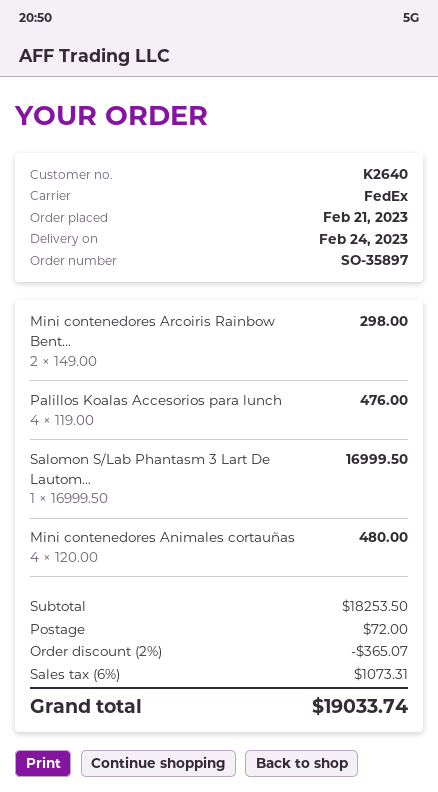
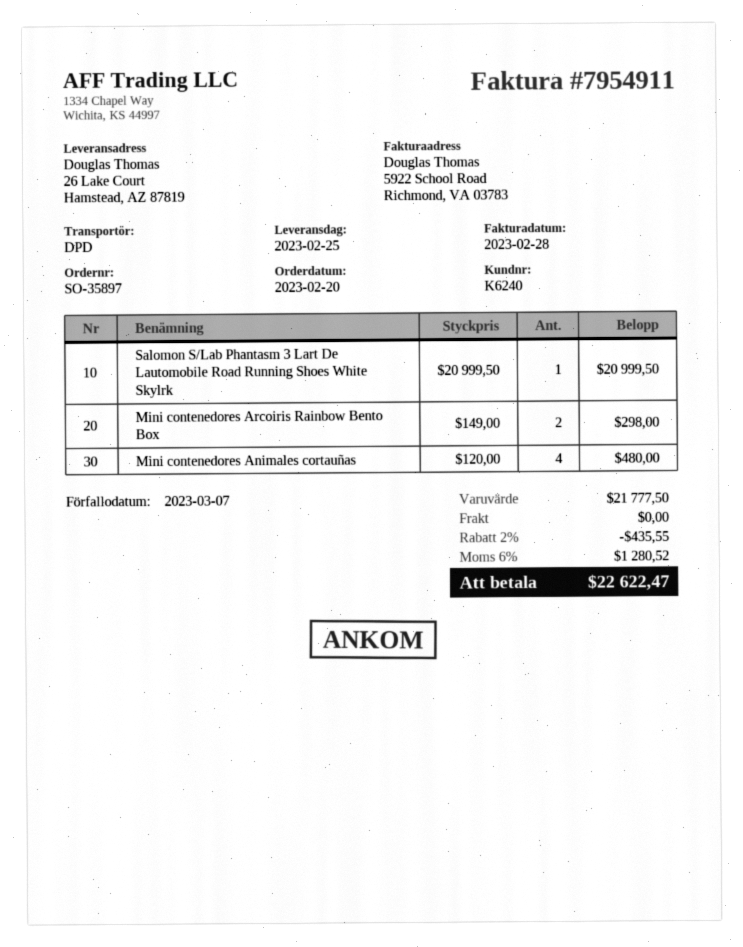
order date: 2023-02-21 -> 2023-02-20
delivery date: 2023-02-24 -> 2023-02-25
customer number: K2640 -> K6240
shipping method: FedEx -> DPD
Palillos Koalas Accesorios para lunch: 4 x 119.00 = 476.00 -> none
Salomon S/Lab Phantasm 3 Lart De Lautom...: 1 x 16999.50 = 16999.50 -> 1 x 20999.50 = 20999.50
subtotal: 18253.50 -> 21777.50
discount: 2% = 365.07 -> 2% = 435.55
shipping: 72.00 -> 0.00
tax: 6% = 1073.31 -> 6% = 1280.52
total: 19033.74 -> 22622.47

